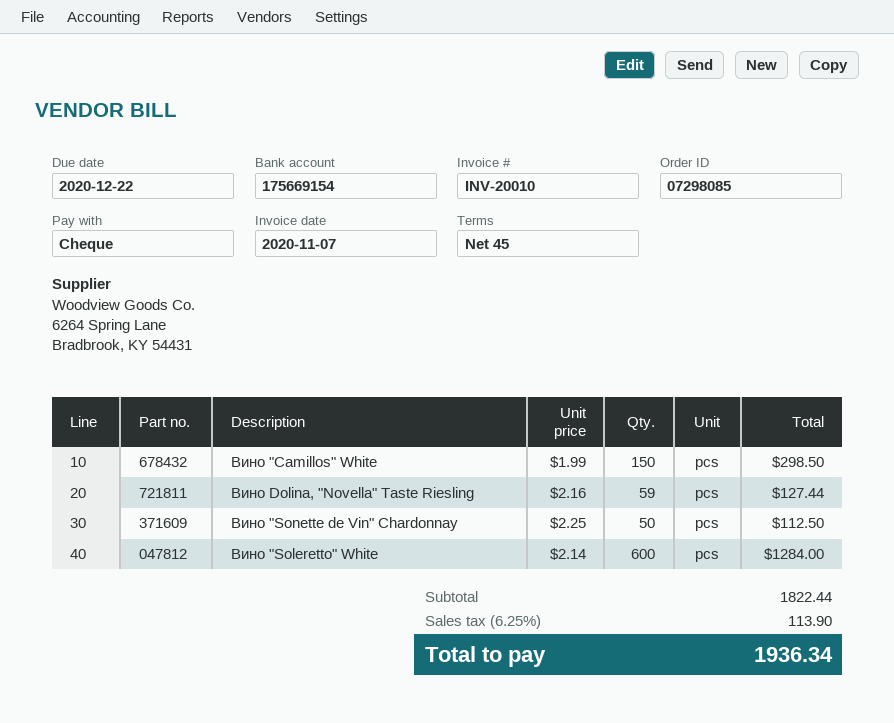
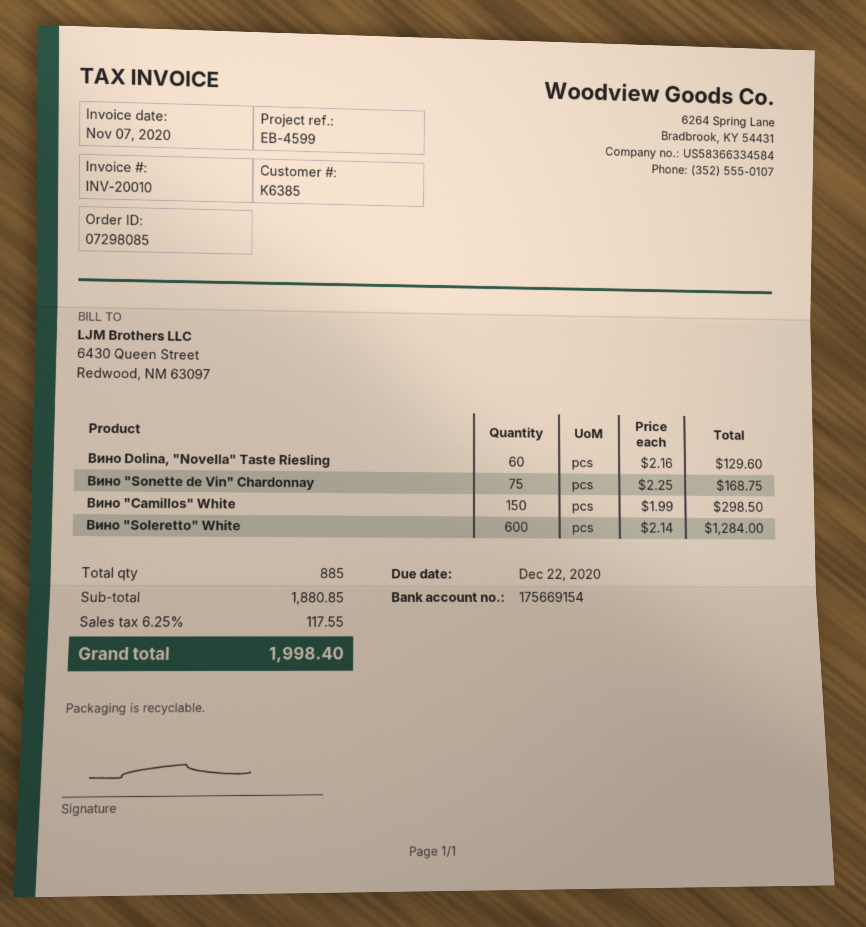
Вино Dolina, "Novella" Taste Riesling: 59 x 2.16 = 127.44 -> 60 x 2.16 = 129.60
Вино "Sonette de Vin" Chardonnay: 50 x 2.25 = 112.50 -> 75 x 2.25 = 168.75
subtotal: 1822.44 -> 1880.85
tax: 6.25% = 113.90 -> 6.25% = 117.55
total: 1936.34 -> 1998.40

